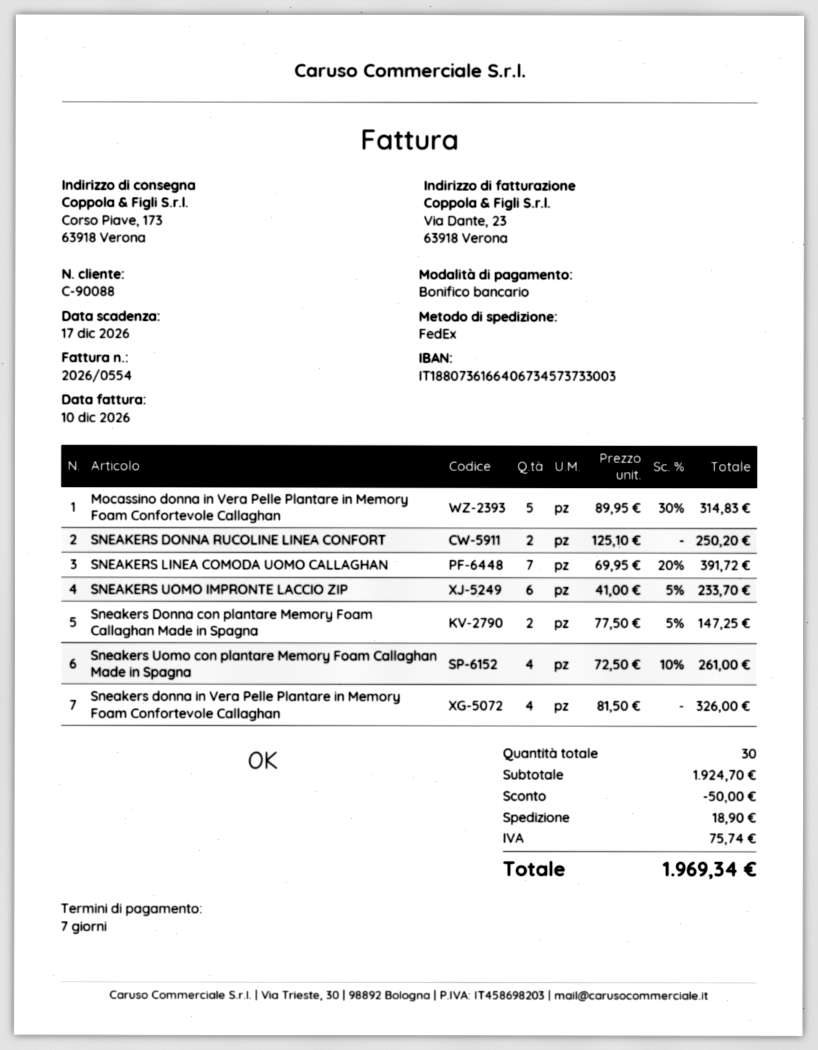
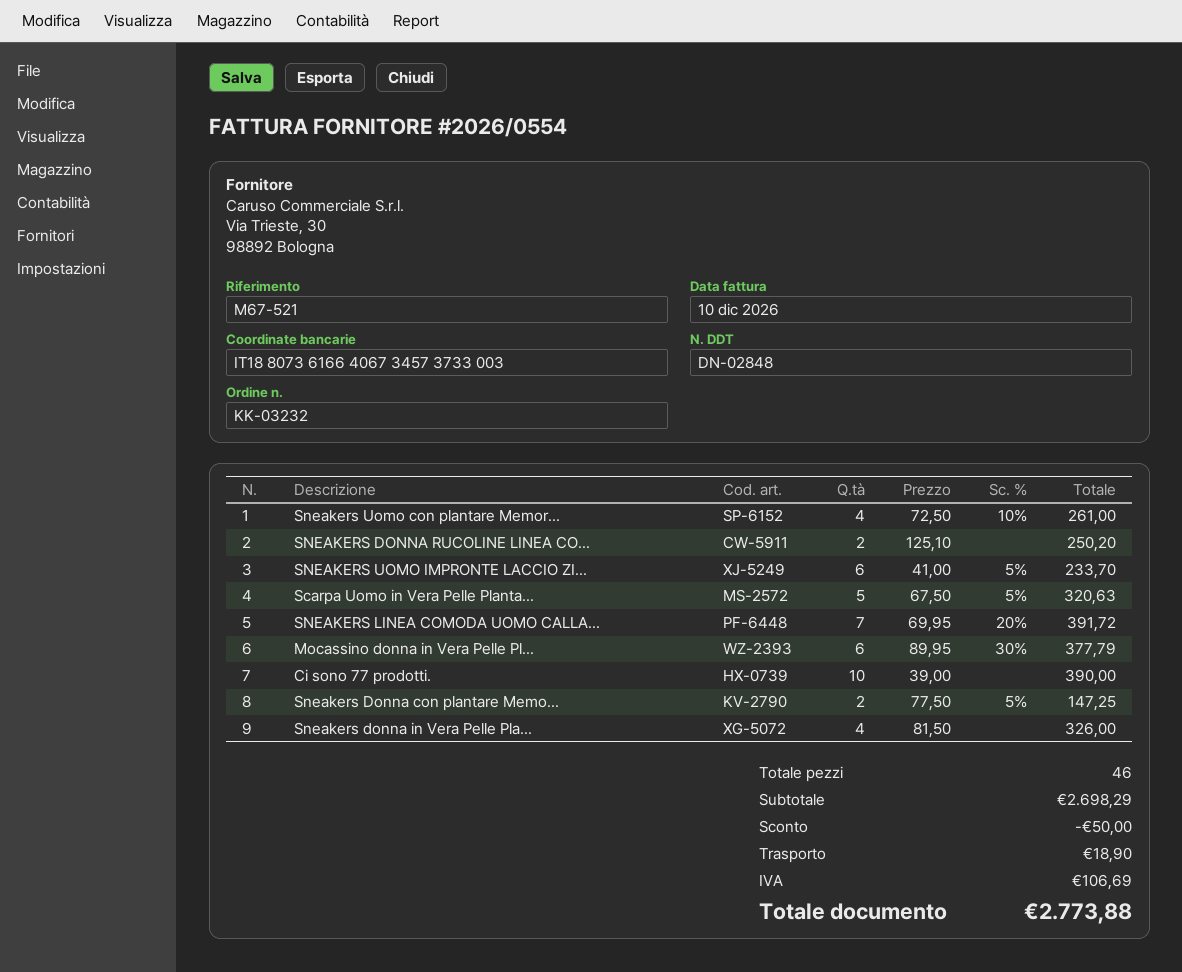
Mocassino donna in Vera Pelle Plantare in Memory Foam Confortevole Callaghan: 5 x 89.95 - 30% = 314.83 -> 6 x 89.95 - 30% = 377.79
Scarpa Uomo in Vera Pelle Planta...: none -> 5 x 67.50 - 5% = 320.63
Ci sono 77 prodotti.: none -> 10 x 39.00 = 390.00
total quantity: 30 -> 46
subtotal: 1924.70 -> 2698.29
tax: 75.74 -> 106.69
total: 1969.34 -> 2773.88

